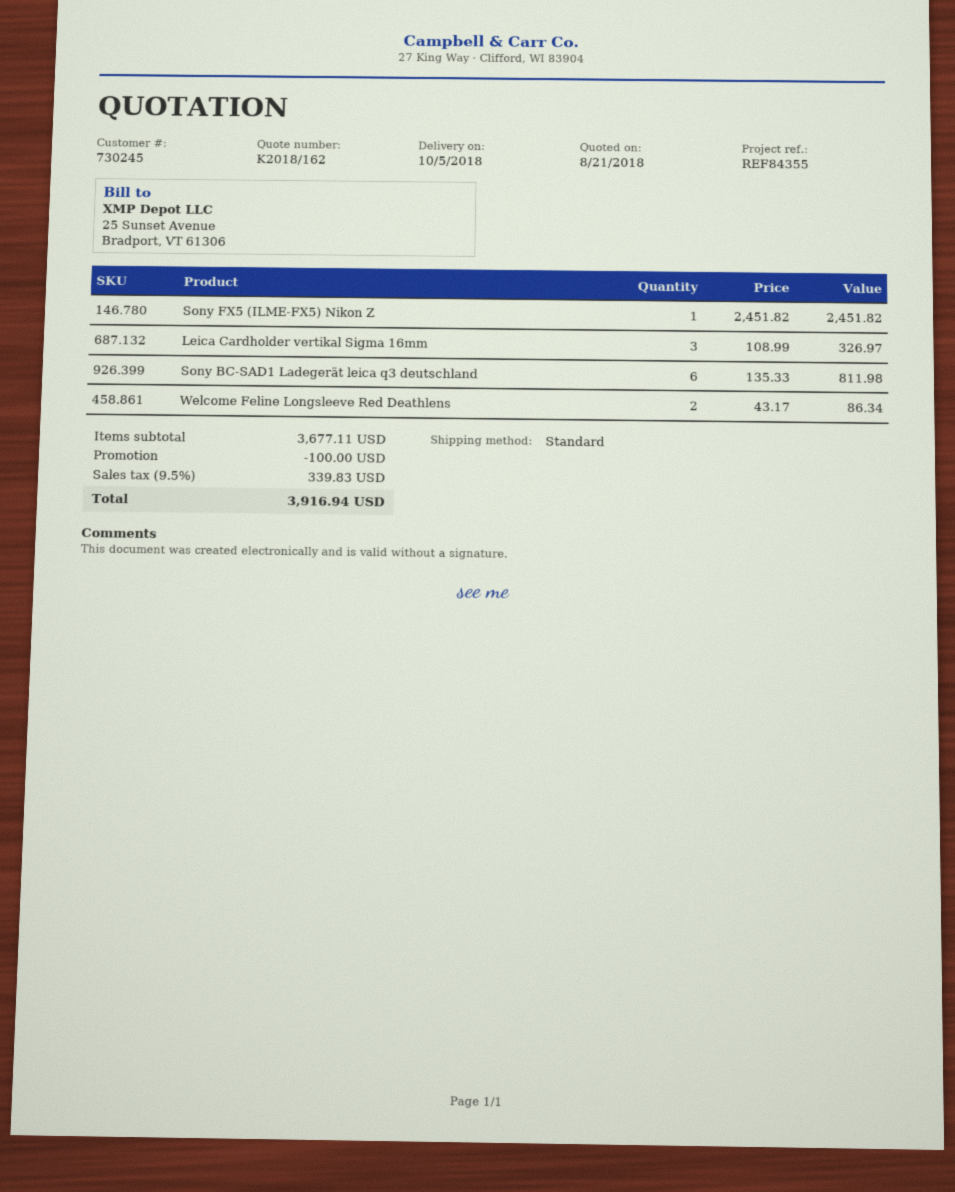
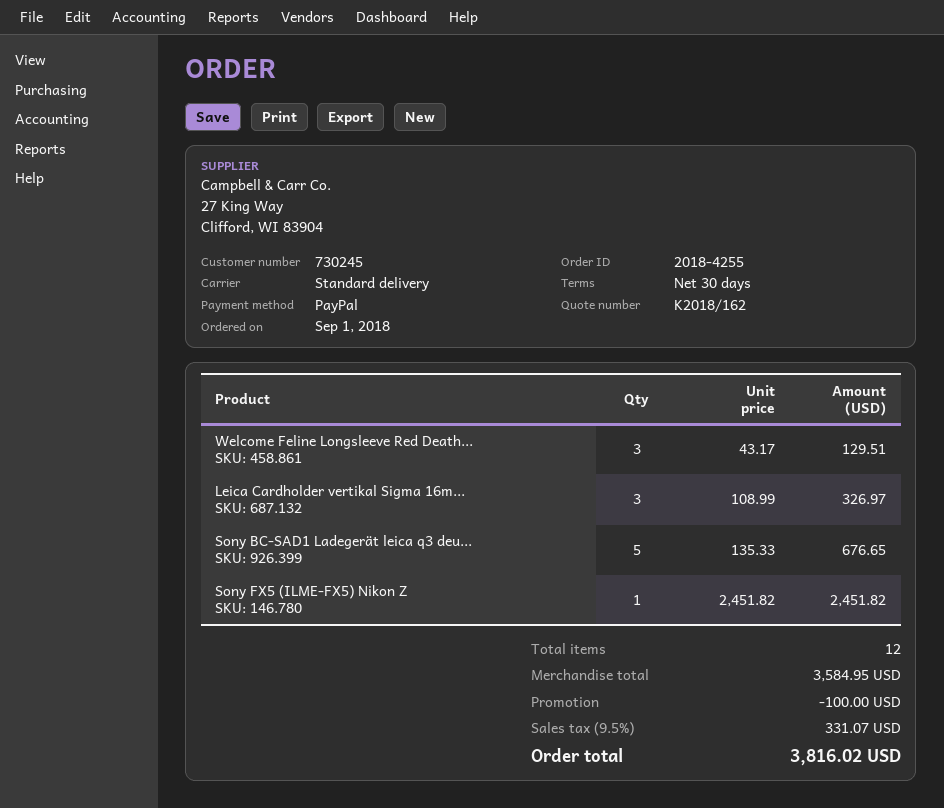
Sony BC-SAD1 Ladegerät leica q3 deutschland: 6 x 135.33 = 811.98 -> 5 x 135.33 = 676.65
Welcome Feline Longsleeve Red Deathlens: 2 x 43.17 = 86.34 -> 3 x 43.17 = 129.51
subtotal: 3677.11 -> 3584.95
tax: 9.5% = 339.83 -> 9.5% = 331.07
total: 3916.94 -> 3816.02

